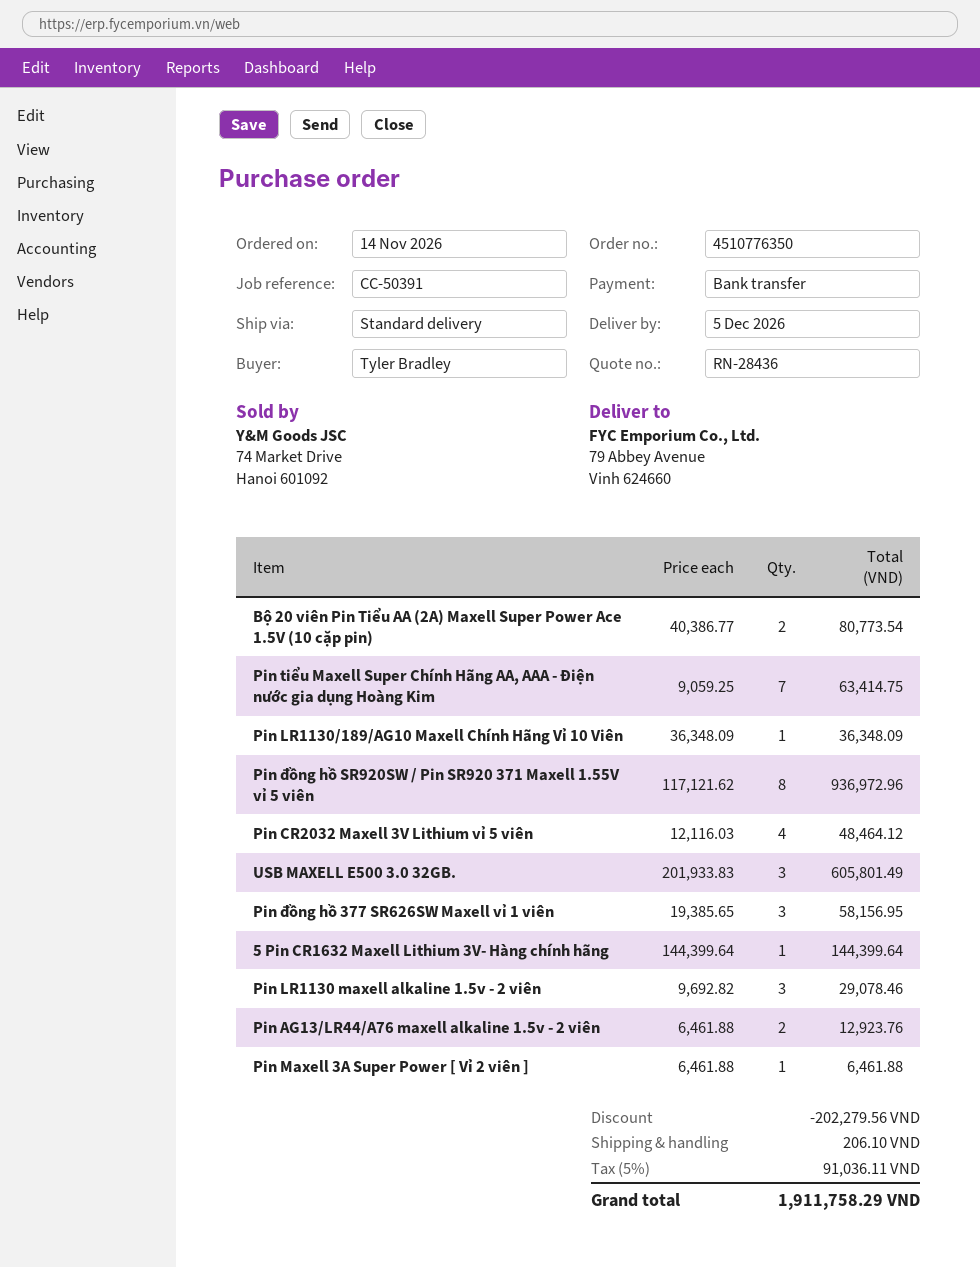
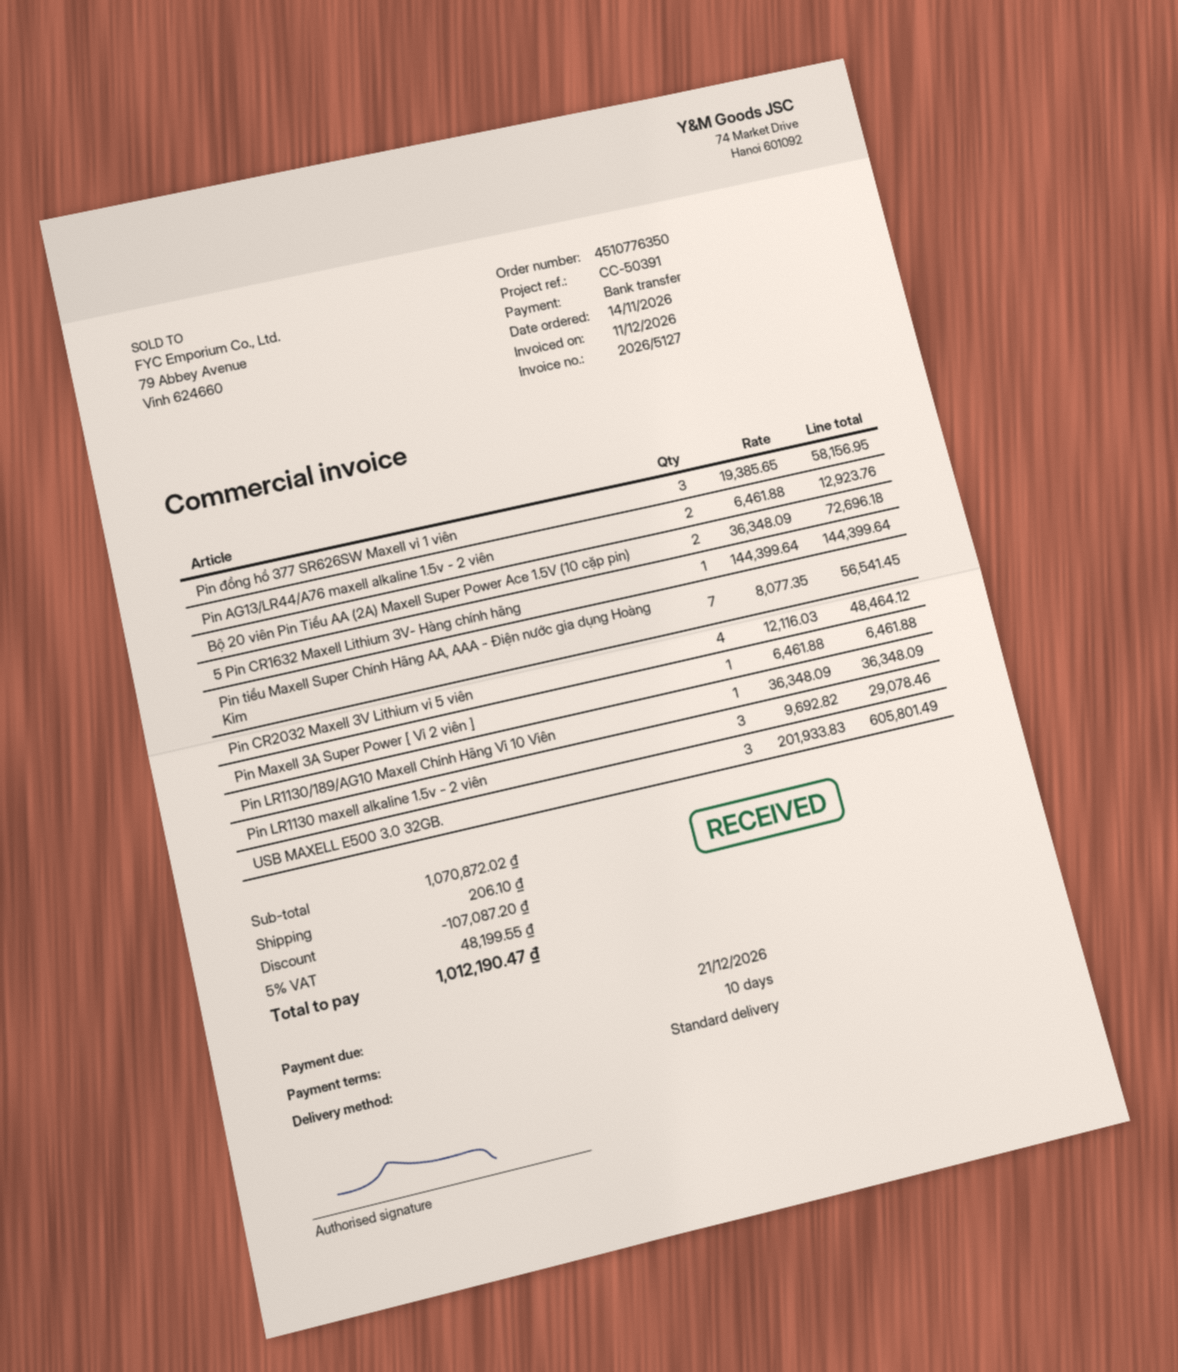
Bộ 20 viên Pin Tiểu AA (2A) Maxell Super Power Ace 1.5V (10 cặp pin): 2 x 40386.77 = 80773.54 -> 2 x 36348.09 = 72696.18
Pin tiểu Maxell Super Chính Hãng AA, AAA - Điện nước gia dụng Hoàng Kim: 7 x 9059.25 = 63414.75 -> 7 x 8077.35 = 56541.45
Pin đồng hồ SR920SW / Pin SR920 371 Maxell 1.55V vỉ 5 viên: 8 x 117121.62 = 936972.96 -> none
discount: 202279.56 -> 107087.20
tax: 5% = 91036.11 -> 5% = 48199.55
total: 1911758.29 -> 1012190.47

